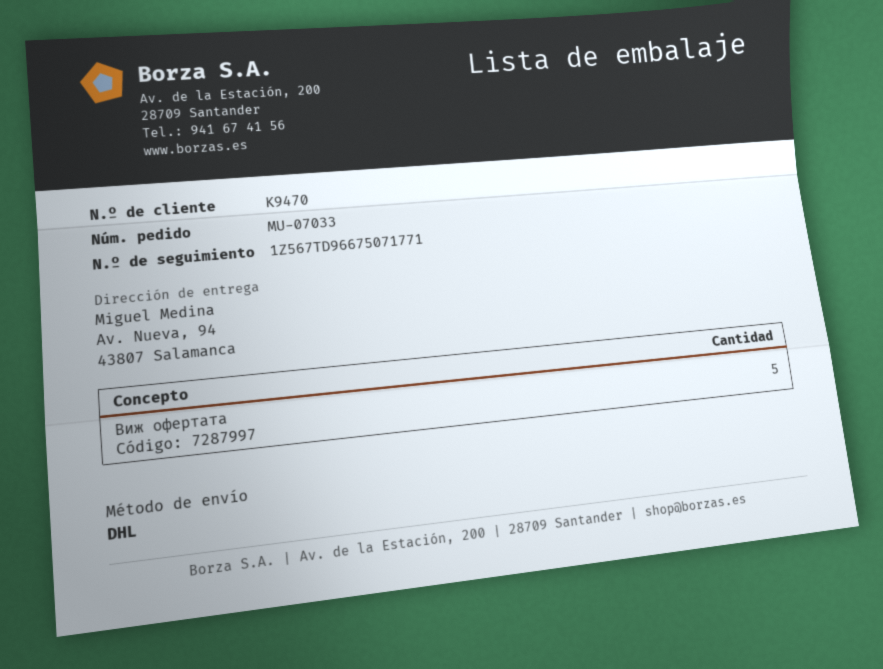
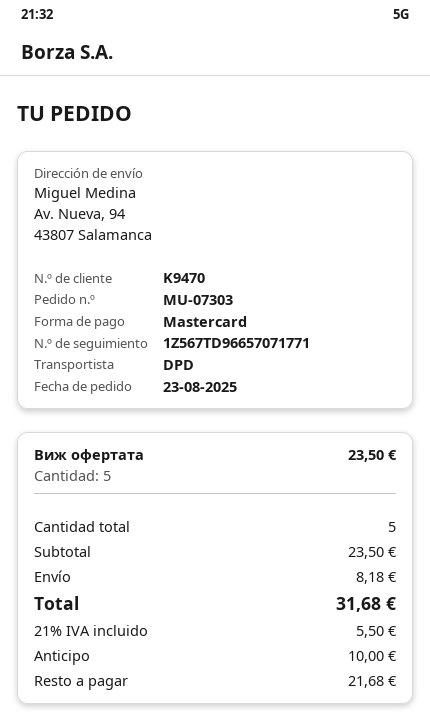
order number: MU-07033 -> MU-07303
shipping method: DHL -> DPD
tracking number: 1Z567TD96675071771 -> 1Z567TD96657071771

